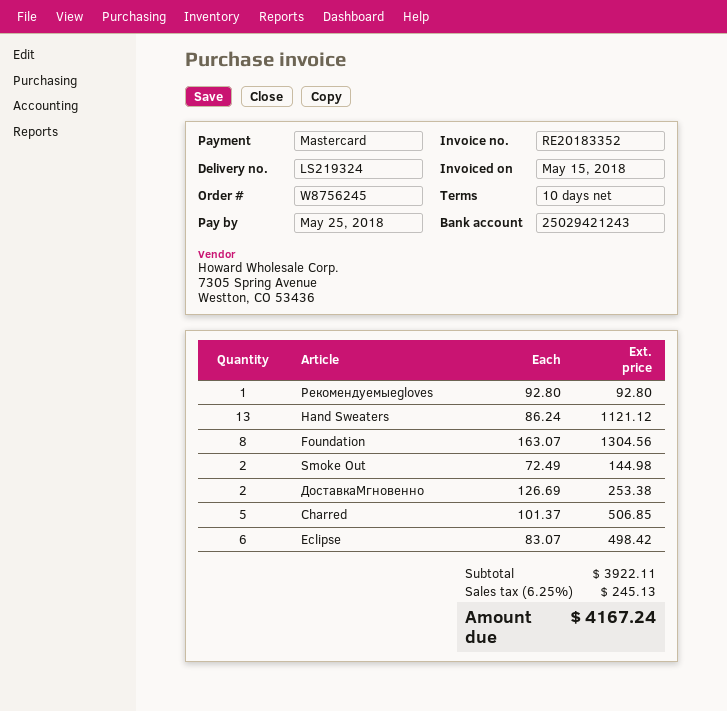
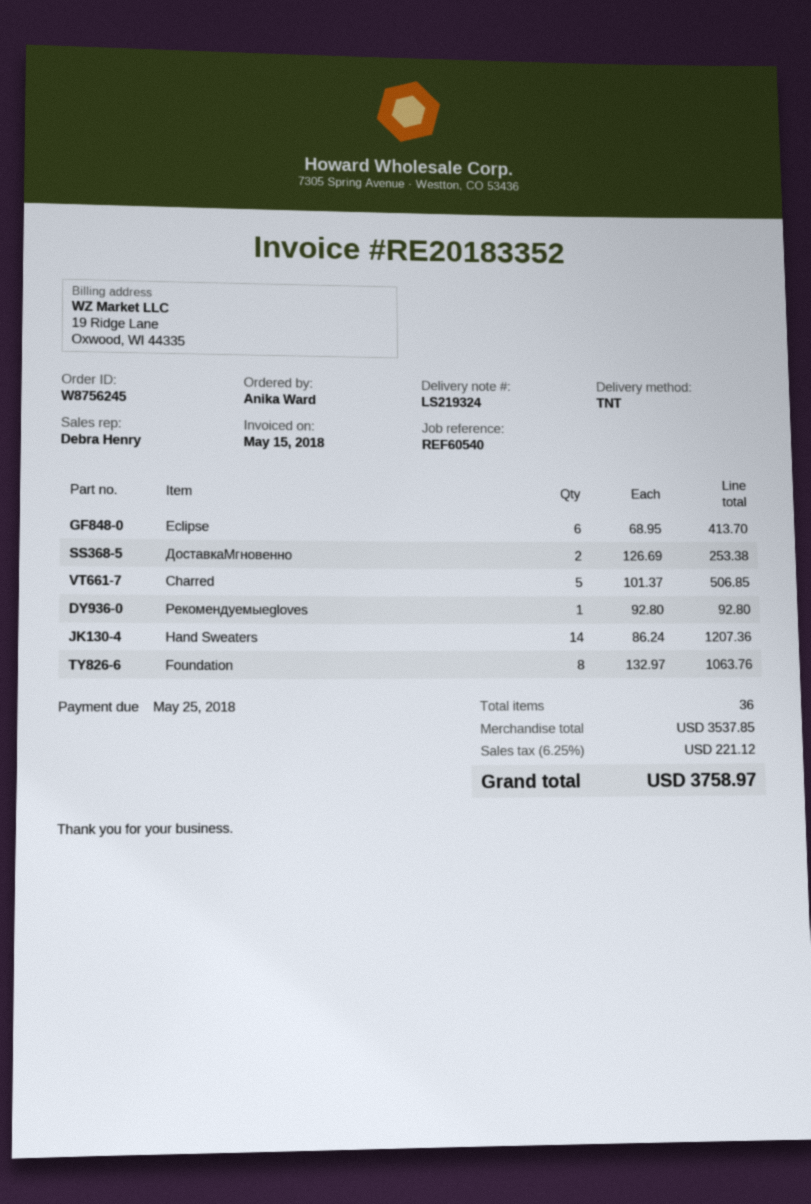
Hand Sweaters: 13 x 86.24 = 1121.12 -> 14 x 86.24 = 1207.36
Foundation: 8 x 163.07 = 1304.56 -> 8 x 132.97 = 1063.76
Smoke Out: 2 x 72.49 = 144.98 -> none
Eclipse: 6 x 83.07 = 498.42 -> 6 x 68.95 = 413.70
subtotal: 3922.11 -> 3537.85
tax: 6.25% = 245.13 -> 6.25% = 221.12
total: 4167.24 -> 3758.97

